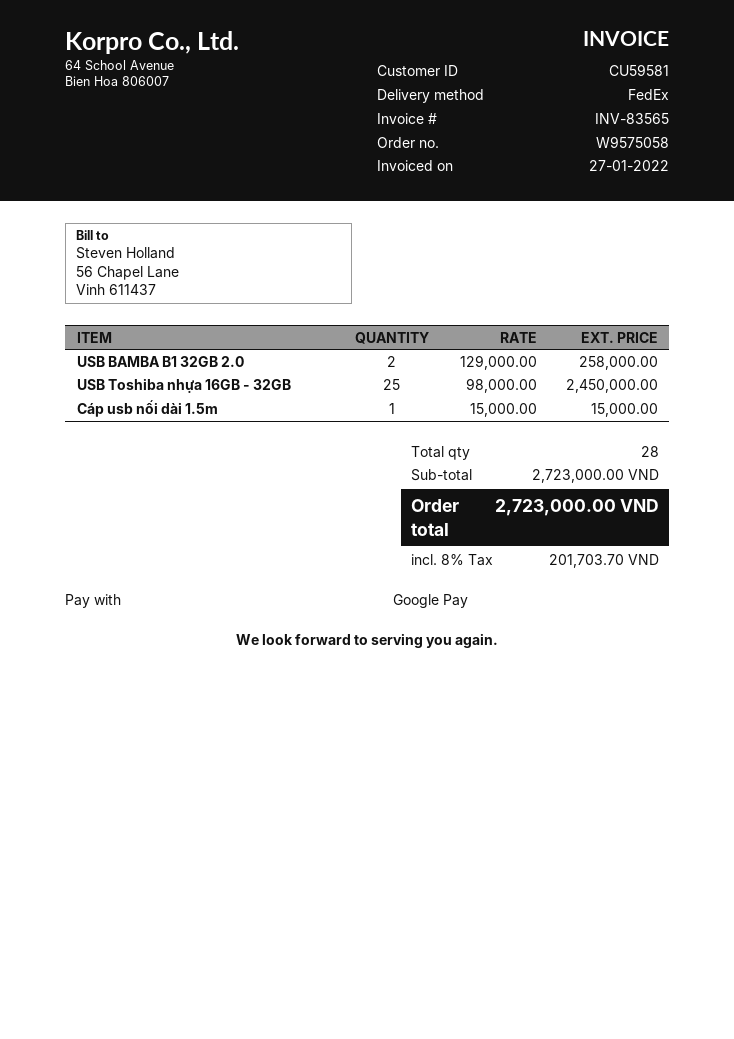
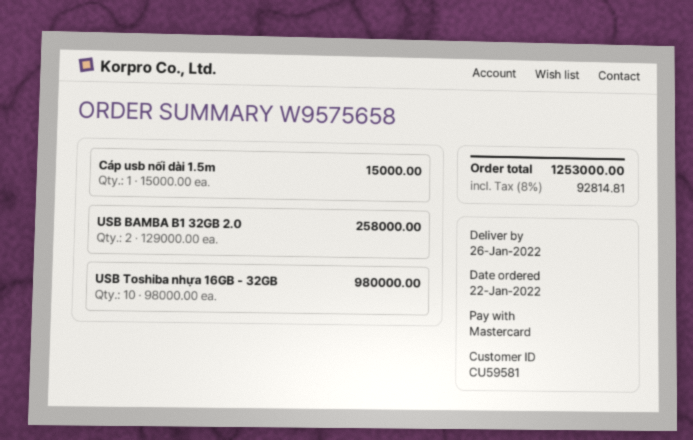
order number: W9575058 -> W9575658
payment method: Google Pay -> Mastercard
USB Toshiba nhựa 16GB - 32GB: 25 x 98000.00 = 2450000.00 -> 10 x 98000.00 = 980000.00
tax: 8% = 201703.70 -> 8% = 92814.81
total: 2723000.00 -> 1253000.00

